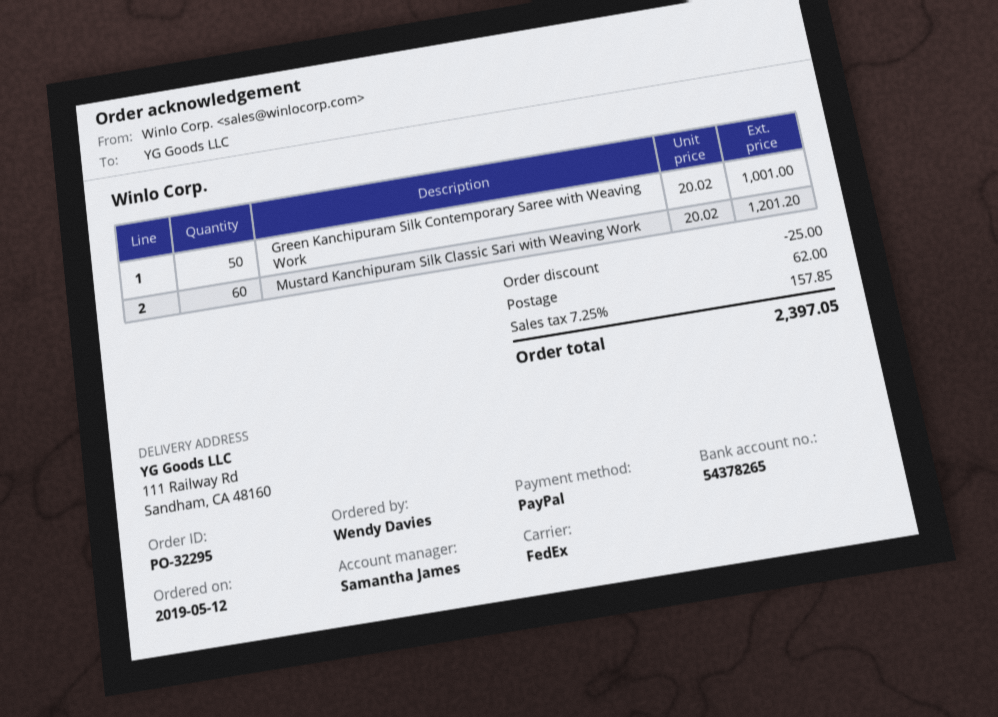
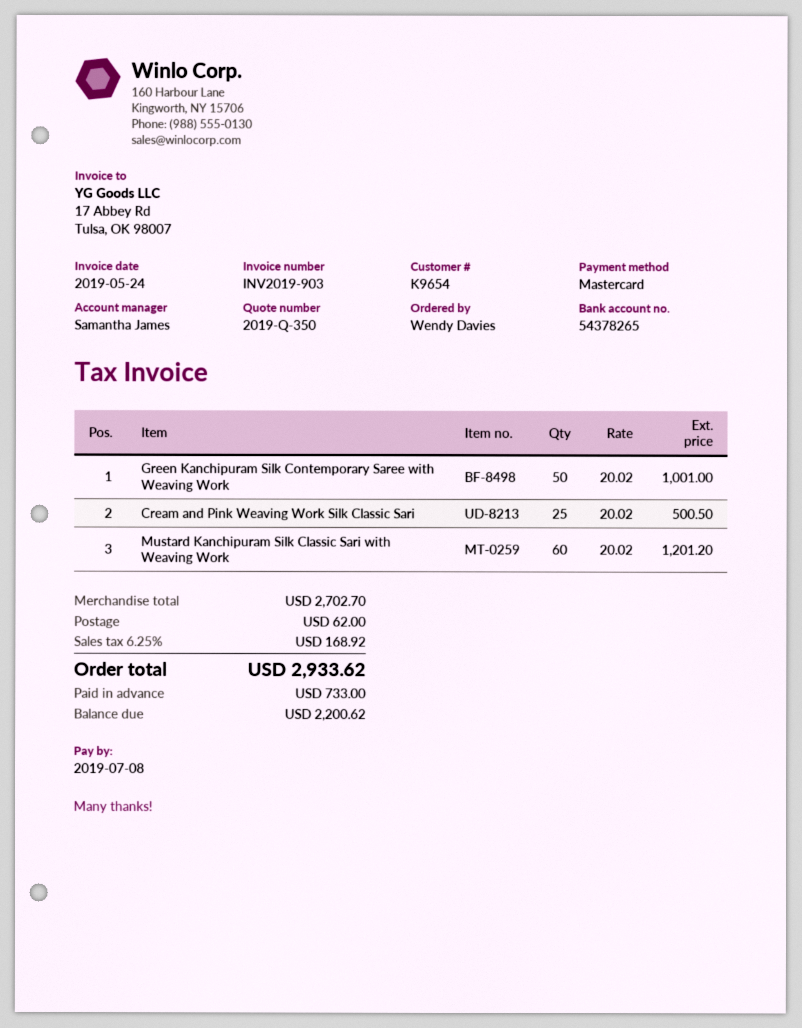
payment method: PayPal -> Mastercard
Cream and Pink Weaving Work Silk Classic Sari: none -> 25 x 20.02 = 500.50
discount: 25.00 -> none
tax: 7.25% = 157.85 -> 6.25% = 168.92
total: 2397.05 -> 2933.62

